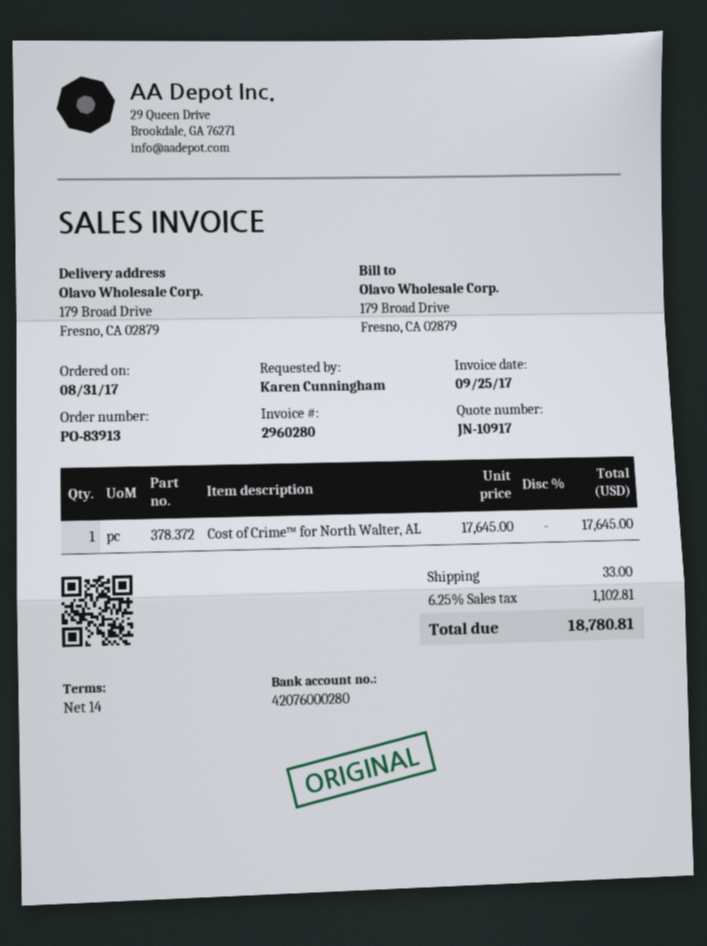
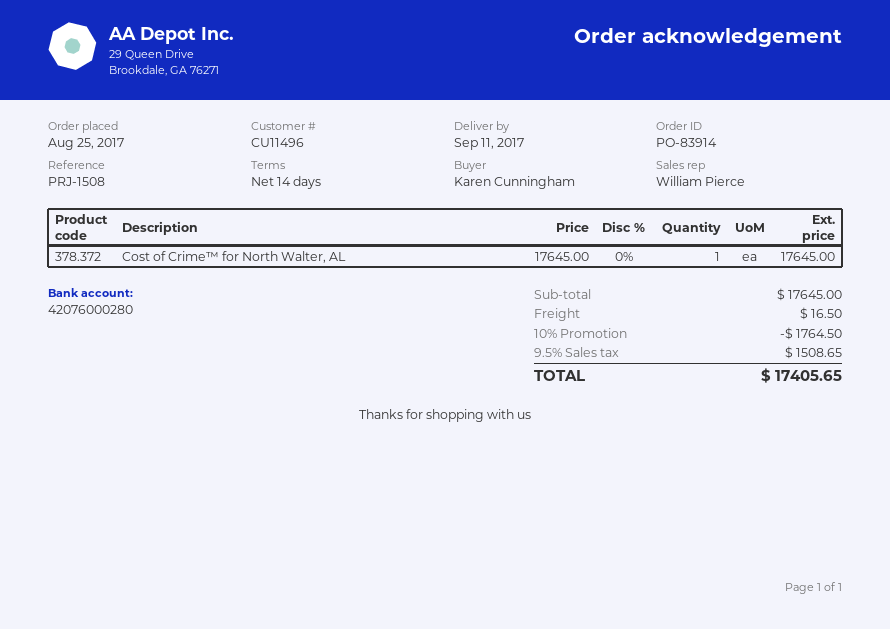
order number: PO-83913 -> PO-83914
order date: 2017-08-31 -> 2017-08-25
discount: none -> 10% = 1764.50
shipping: 33.00 -> 16.50
tax: 6.25% = 1102.81 -> 9.5% = 1508.65
total: 18780.81 -> 17405.65

